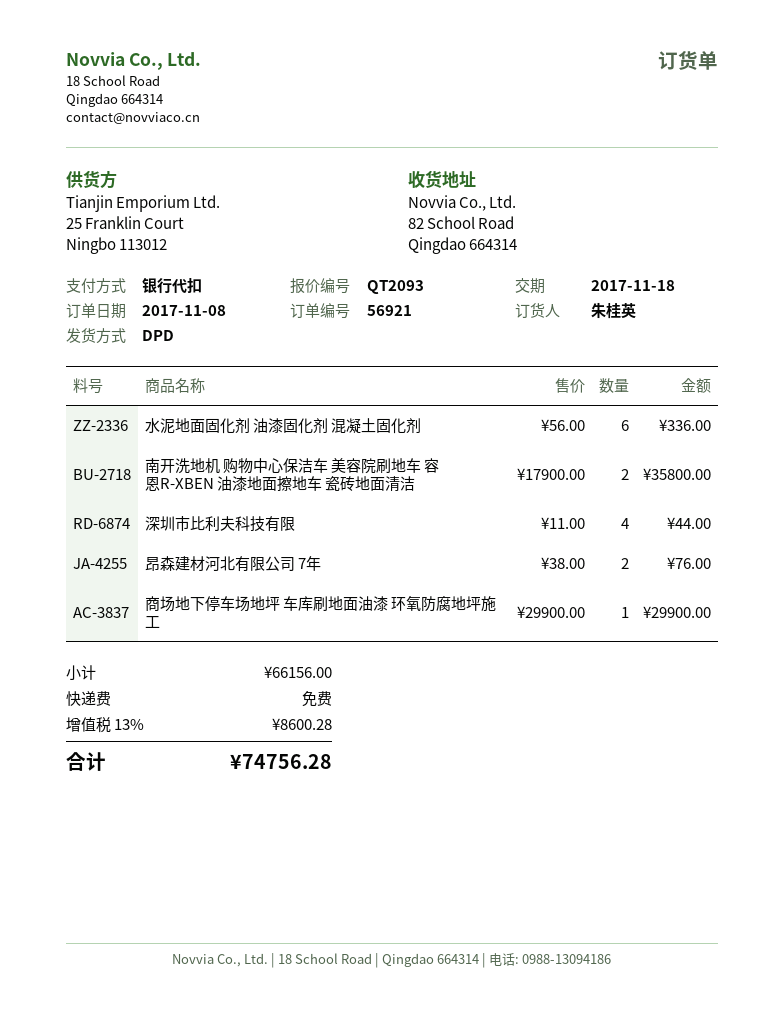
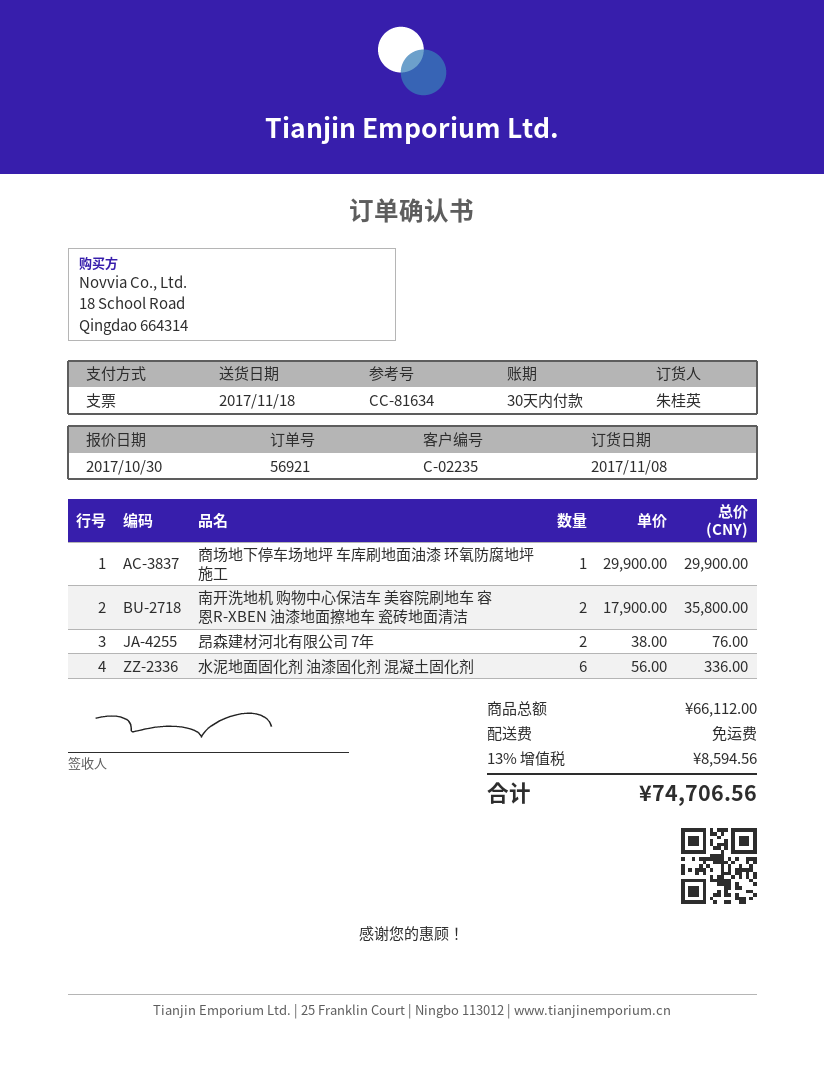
payment method: direct debit -> cheque
深圳市比利夫科技有限: 4 x 11.00 = 44.00 -> none
subtotal: 66156.00 -> 66112.00
tax: 13% = 8600.28 -> 13% = 8594.56
total: 74756.28 -> 74706.56

